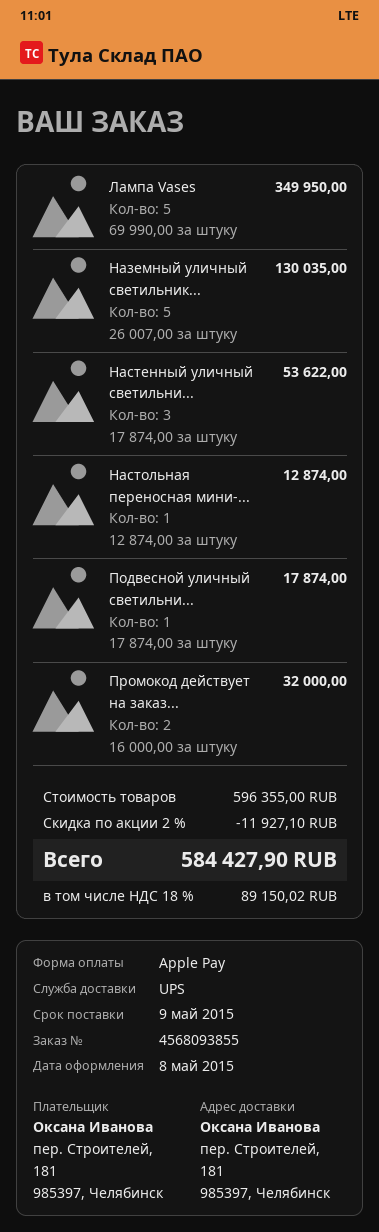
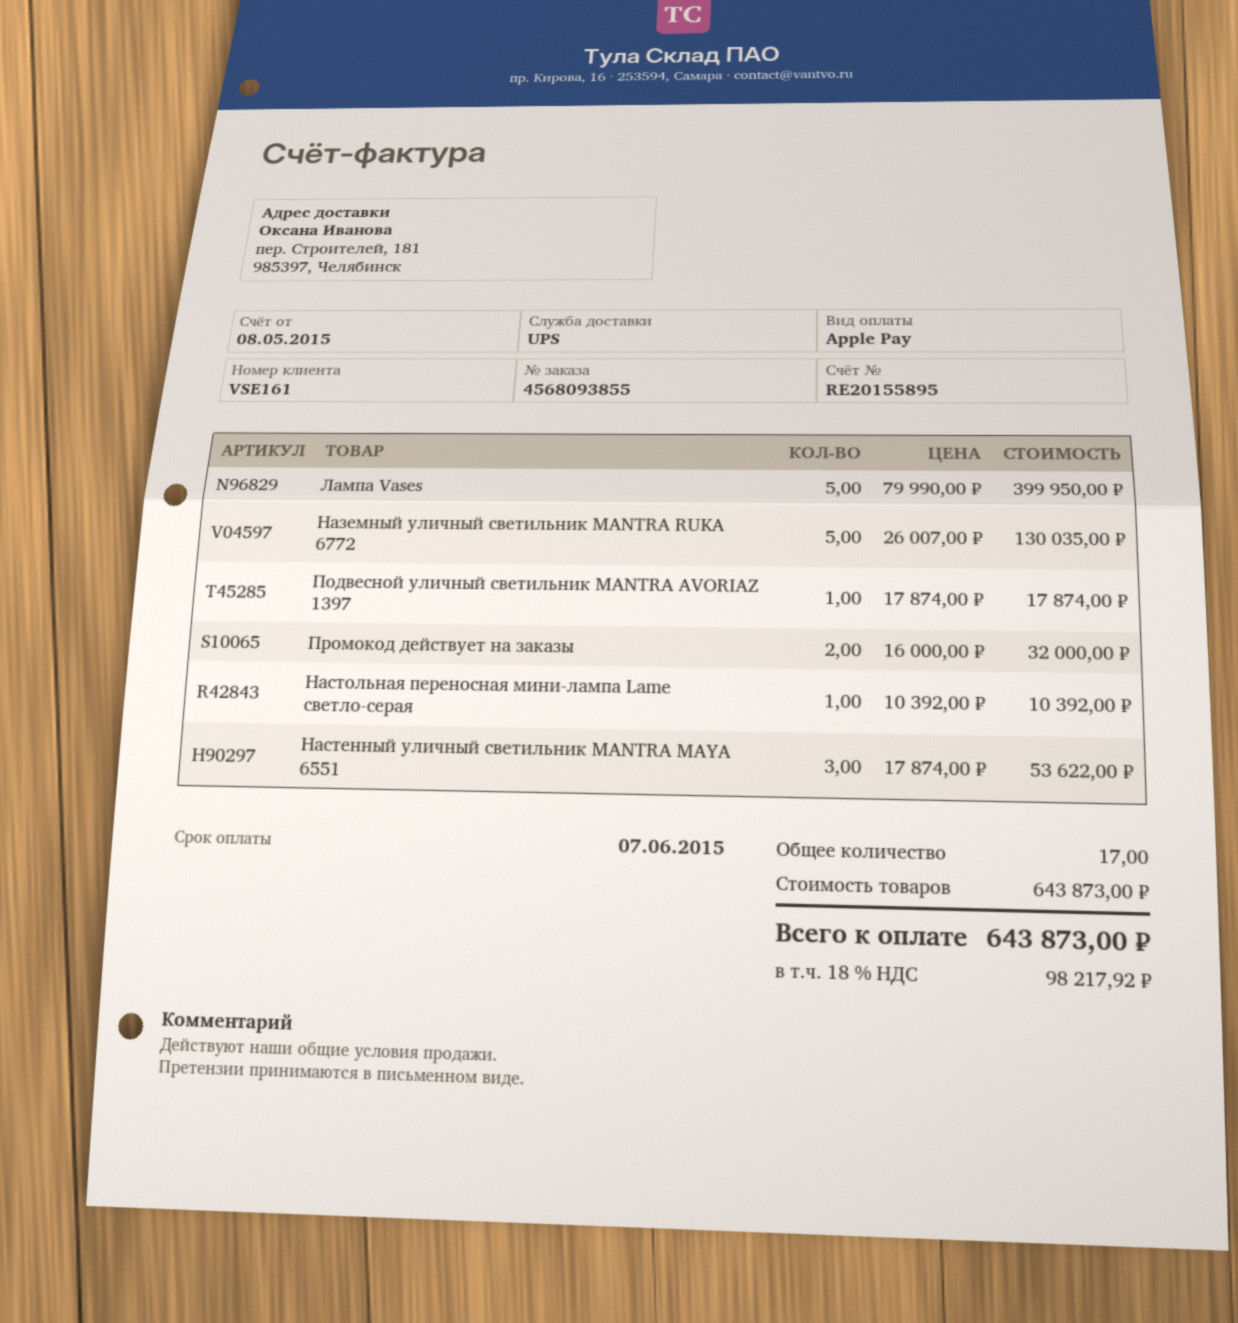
Лампа Vases: 5 x 69990.00 = 349950.00 -> 5 x 79990.00 = 399950.00
Настольная переносная мини-...: 1 x 12874.00 = 12874.00 -> 1 x 10392.00 = 10392.00
subtotal: 596355.00 -> 643873.00
discount: 2% = 11927.10 -> none
tax: 18% = 89150.02 -> 18% = 98217.92
total: 584427.90 -> 643873.00

